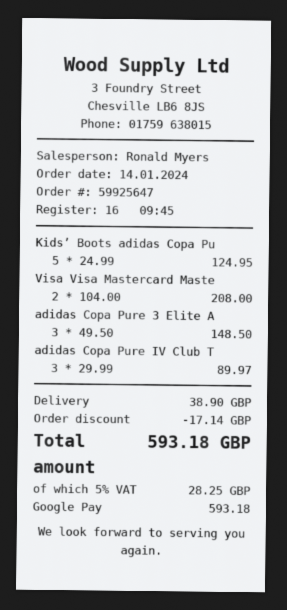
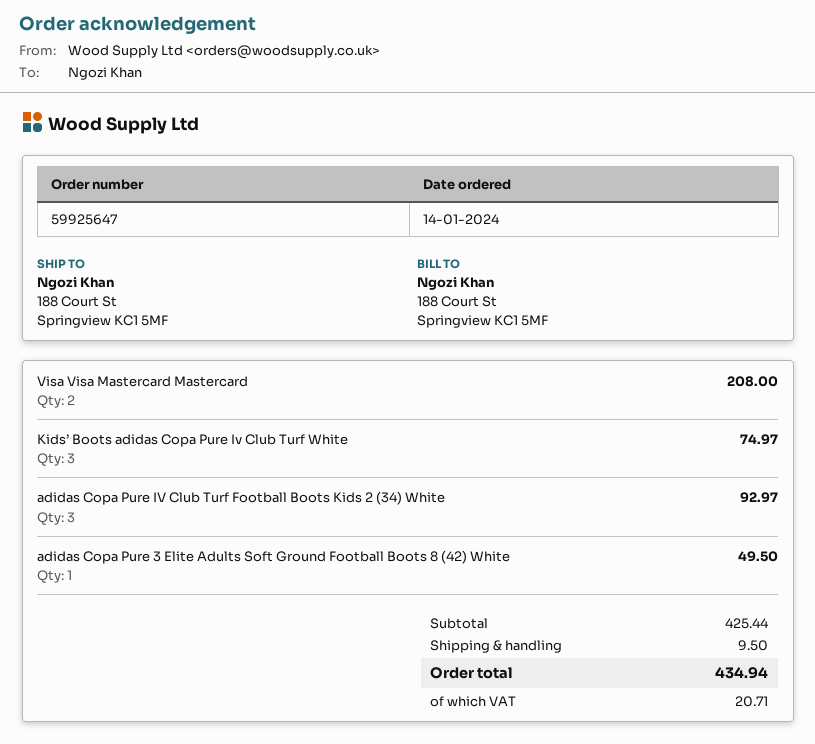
Kids’ Boots adidas Copa Pu: 5 for 124.95 -> 3 for 74.97
adidas Copa Pure 3 Elite A: 3 for 148.50 -> 1 for 49.50
adidas Copa Pure IV Club T: 3 for 89.97 -> 3 for 92.97
discount: 17.14 -> none
shipping: 38.90 -> 9.50
tax: 28.25 -> 20.71
total: 593.18 -> 434.94

